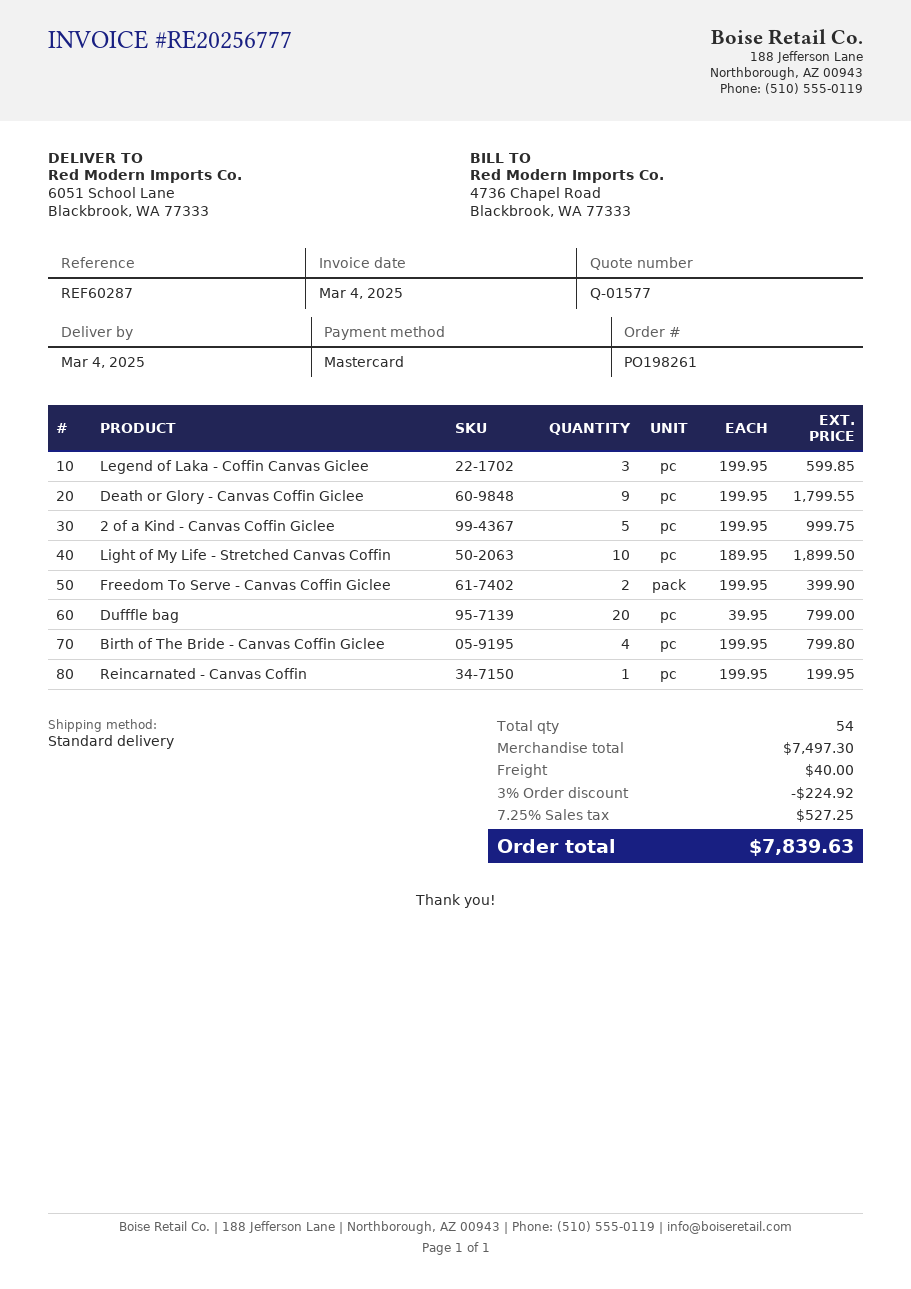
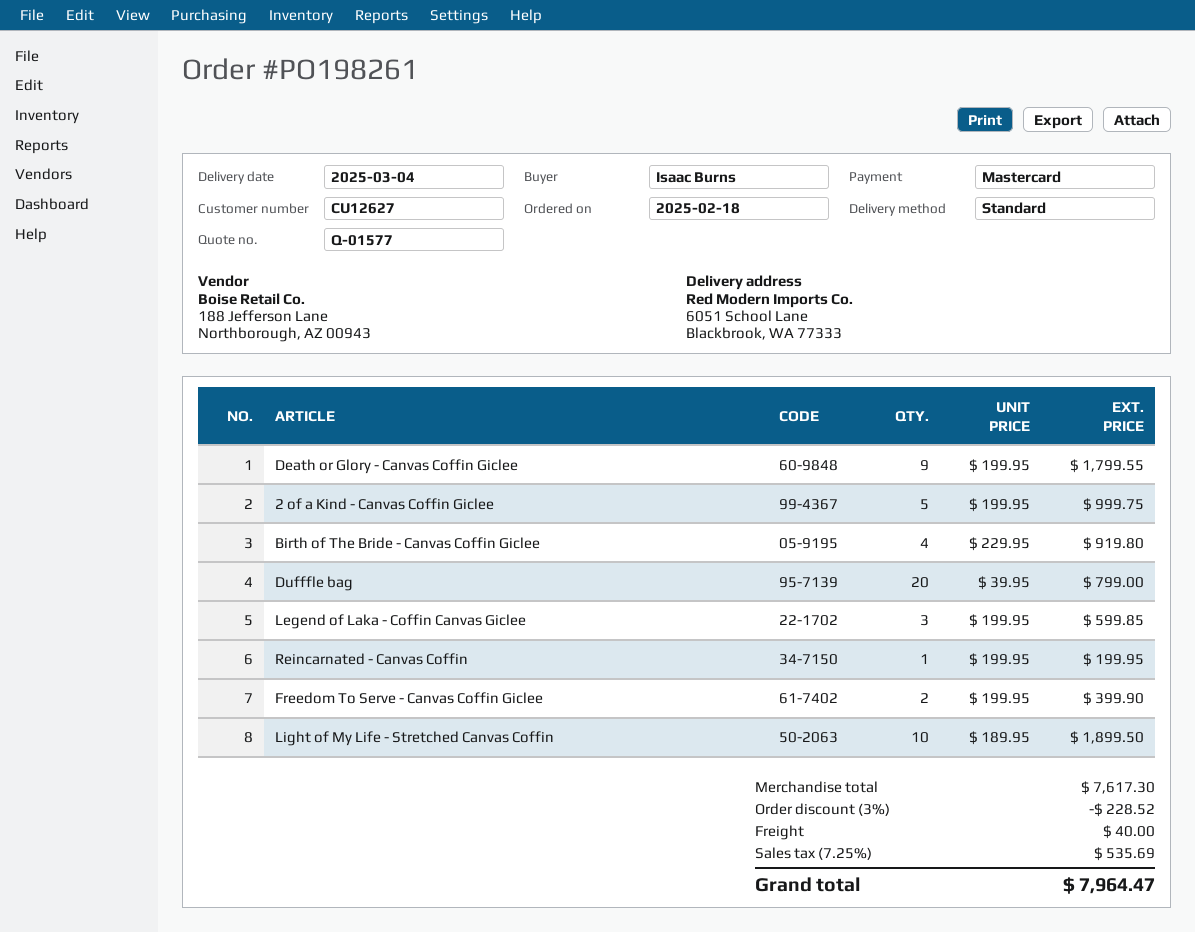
Birth of The Bride - Canvas Coffin Giclee: 4 x 199.95 = 799.80 -> 4 x 229.95 = 919.80
subtotal: 7497.30 -> 7617.30
discount: 3% = 224.92 -> 3% = 228.52
tax: 7.25% = 527.25 -> 7.25% = 535.69
total: 7839.63 -> 7964.47

